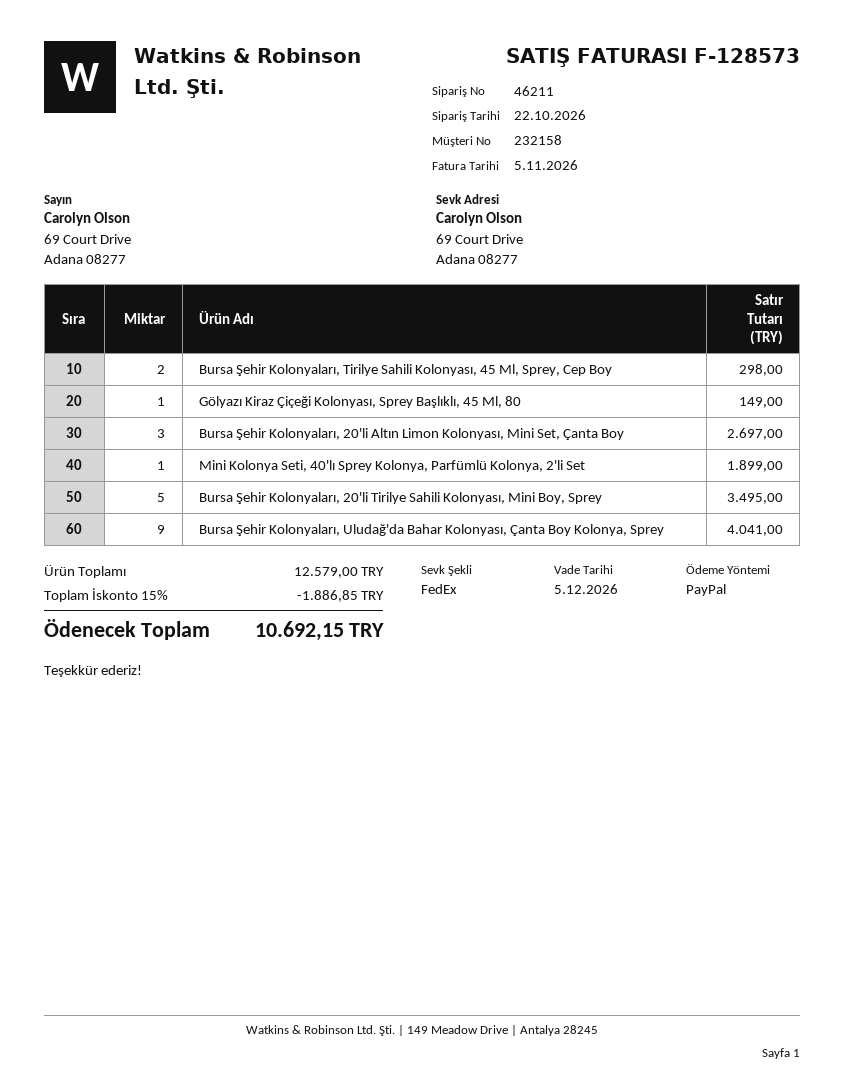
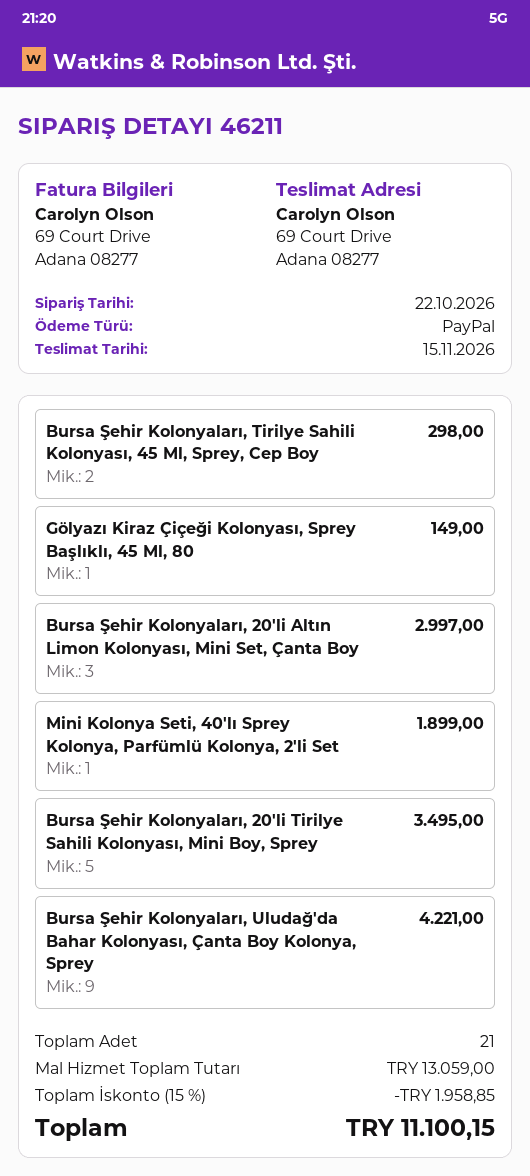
Bursa Şehir Kolonyaları, 20'li Altın Limon Kolonyası, Mini Set, Çanta Boy: 3 for 2697.00 -> 3 for 2997.00
Bursa Şehir Kolonyaları, Uludağ'da Bahar Kolonyası, Çanta Boy Kolonya, Sprey: 9 for 4041.00 -> 9 for 4221.00
subtotal: 12579.00 -> 13059.00
discount: 15% = 1886.85 -> 15% = 1958.85
total: 10692.15 -> 11100.15

